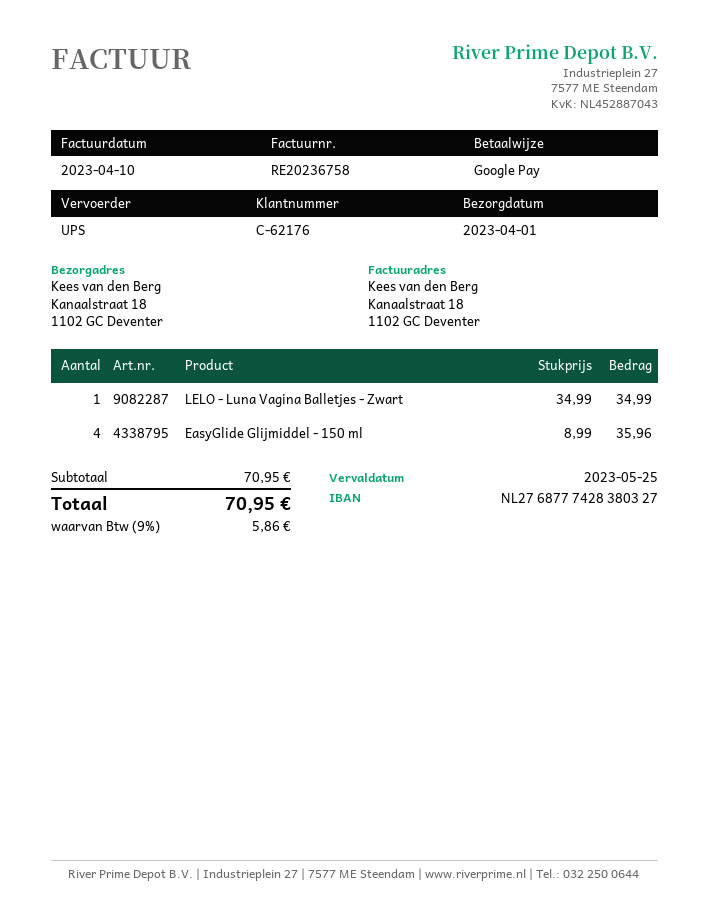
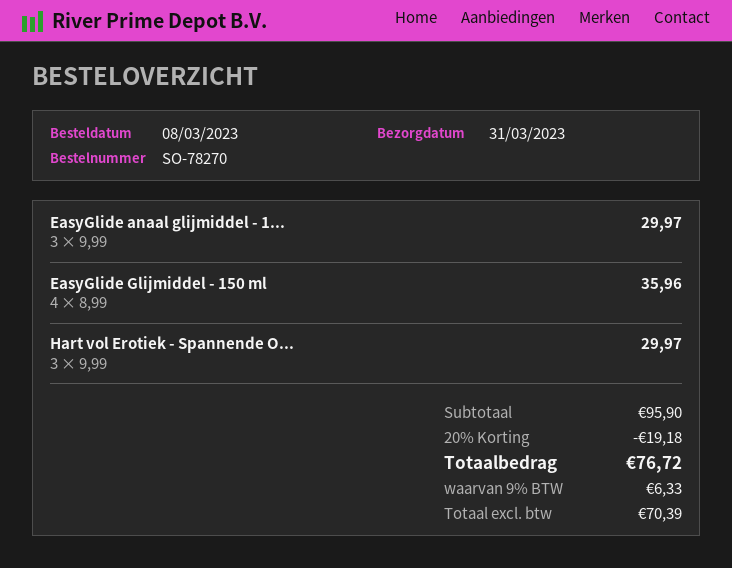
delivery date: 2023-04-01 -> 2023-03-31
LELO - Luna Vagina Balletjes - Zwart: 1 x 34.99 = 34.99 -> none
EasyGlide anaal glijmiddel - 1...: none -> 3 x 9.99 = 29.97
Hart vol Erotiek - Spannende O...: none -> 3 x 9.99 = 29.97
subtotal: 70.95 -> 95.90
discount: none -> 20% = 19.18
tax: 9% = 5.86 -> 9% = 6.33
total: 70.95 -> 76.72

